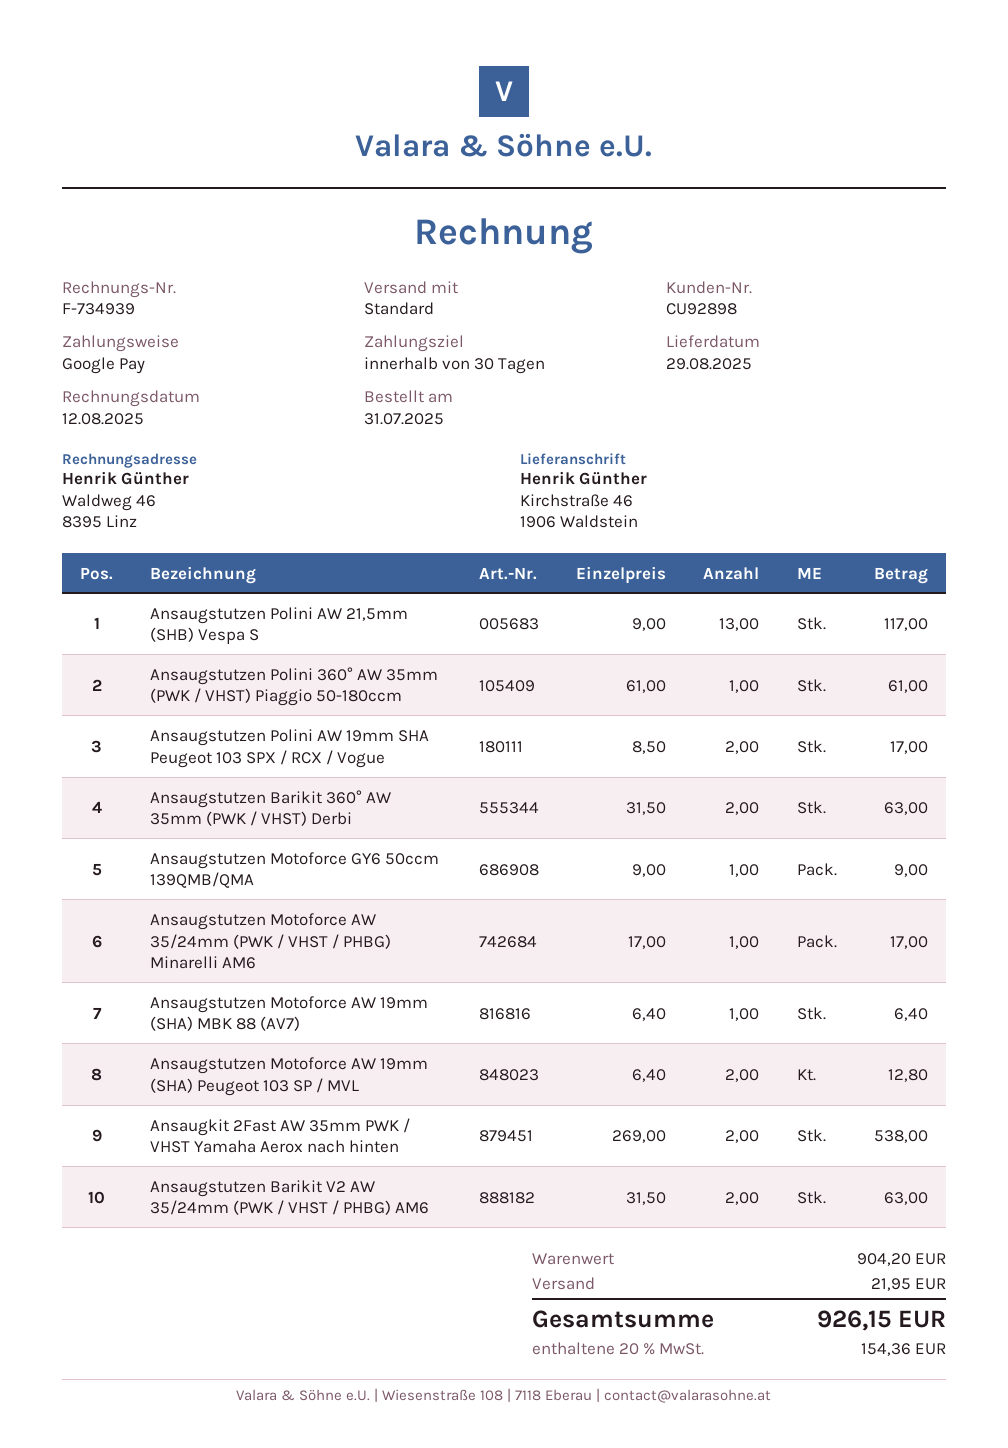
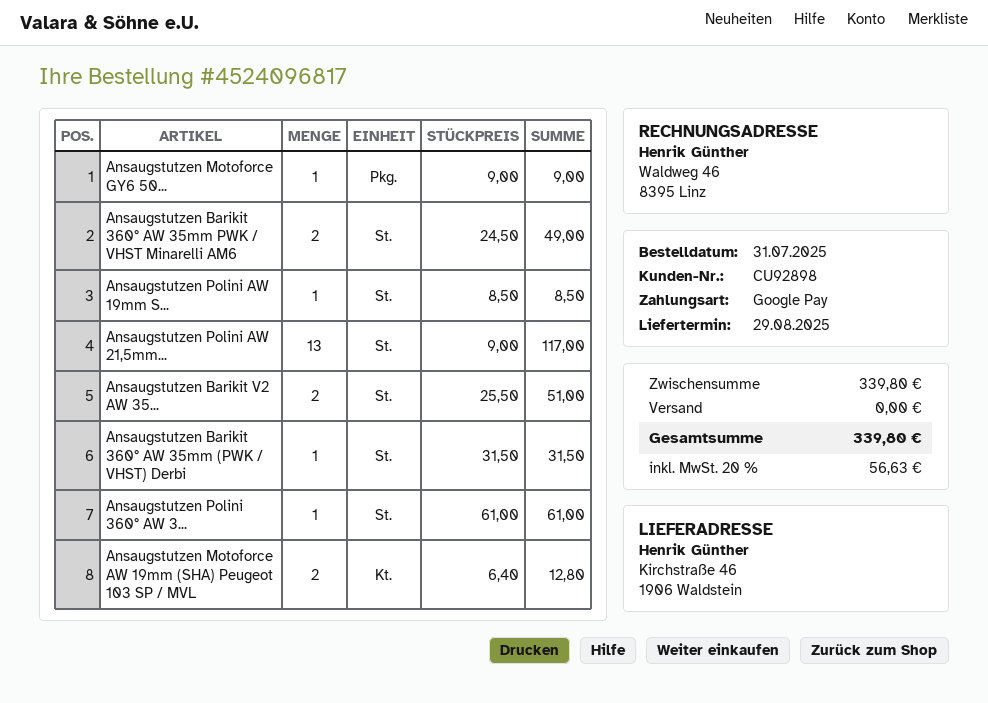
Ansaugstutzen Polini AW 19mm SHA Peugeot 103 SPX / RCX / Vogue: 2 x 8.50 = 17.00 -> 1 x 8.50 = 8.50
Ansaugstutzen Barikit 360° AW 35mm (PWK / VHST) Derbi: 2 x 31.50 = 63.00 -> 1 x 31.50 = 31.50
Ansaugstutzen Motoforce AW 35/24mm (PWK / VHST / PHBG) Minarelli AM6: 1 x 17.00 = 17.00 -> none
Ansaugstutzen Motoforce AW 19mm (SHA) MBK 88 (AV7): 1 x 6.40 = 6.40 -> none
Ansaugkit 2Fast AW 35mm PWK / VHST Yamaha Aerox nach hinten: 2 x 269.00 = 538.00 -> none
Ansaugstutzen Barikit V2 AW 35/24mm (PWK / VHST / PHBG) AM6: 2 x 31.50 = 63.00 -> 2 x 25.50 = 51.00
Ansaugstutzen Barikit 360° AW 35mm PWK / VHST Minarelli AM6: none -> 2 x 24.50 = 49.00
subtotal: 904.20 -> 339.80
shipping: 21.95 -> 0.00
tax: 20% = 154.36 -> 20% = 56.63
total: 926.15 -> 339.80

